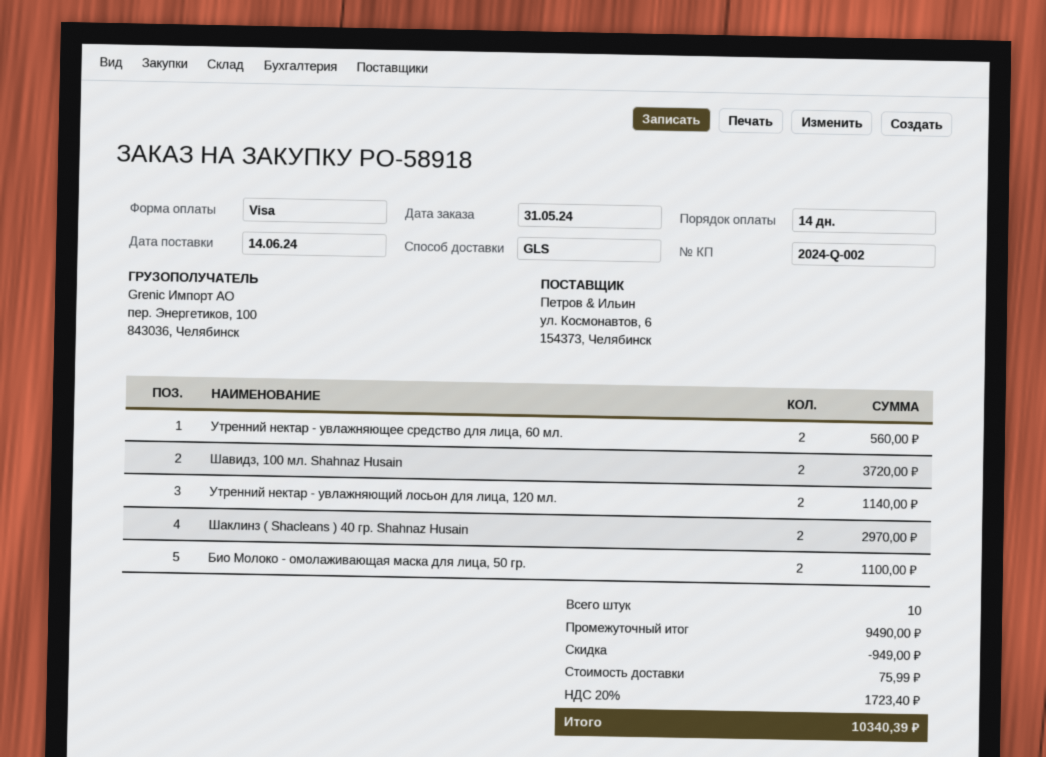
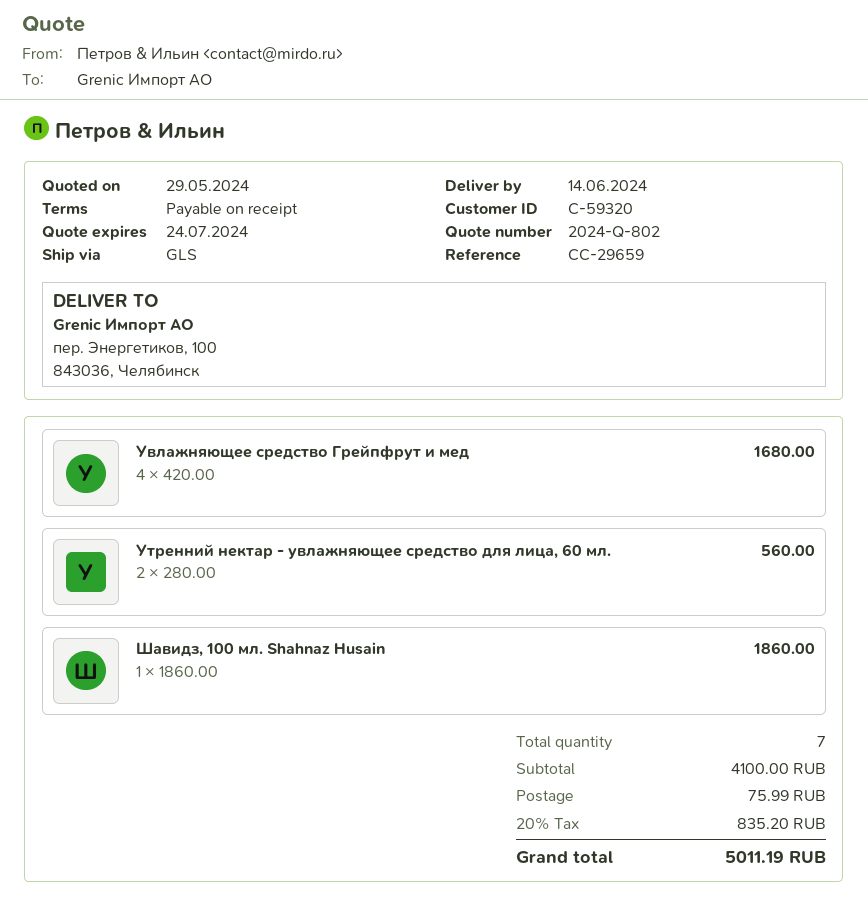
quote number: 2024-Q-002 -> 2024-Q-802
payment terms: 14 days -> on receipt
Шавидз, 100 мл. Shahnaz Husain: 2 for 3720.00 -> 1 for 1860.00
Утренний нектар - увлажняющий лосьон для лица, 120 мл.: 2 for 1140.00 -> none
Шаклинз ( Shacleans ) 40 гр. Shahnaz Husain: 2 for 2970.00 -> none
Био Молоко - омолаживающая маска для лица, 50 гр.: 2 for 1100.00 -> none
Увлажняющее средство Грейпфрут и мед: none -> 4 for 1680.00
total quantity: 10 -> 7
subtotal: 9490.00 -> 4100.00
discount: 949.00 -> none
tax: 20% = 1723.40 -> 20% = 835.20
total: 10340.39 -> 5011.19

